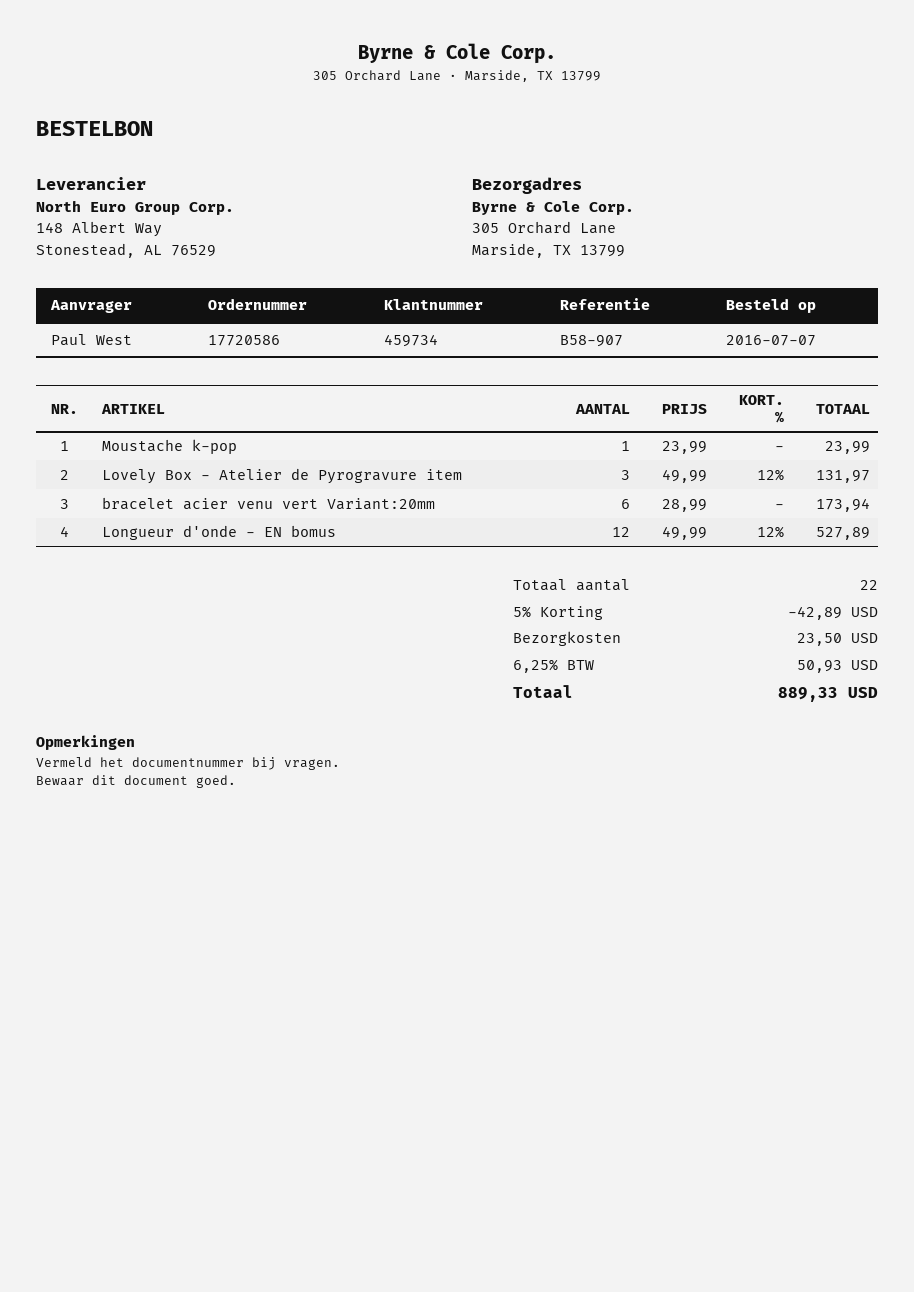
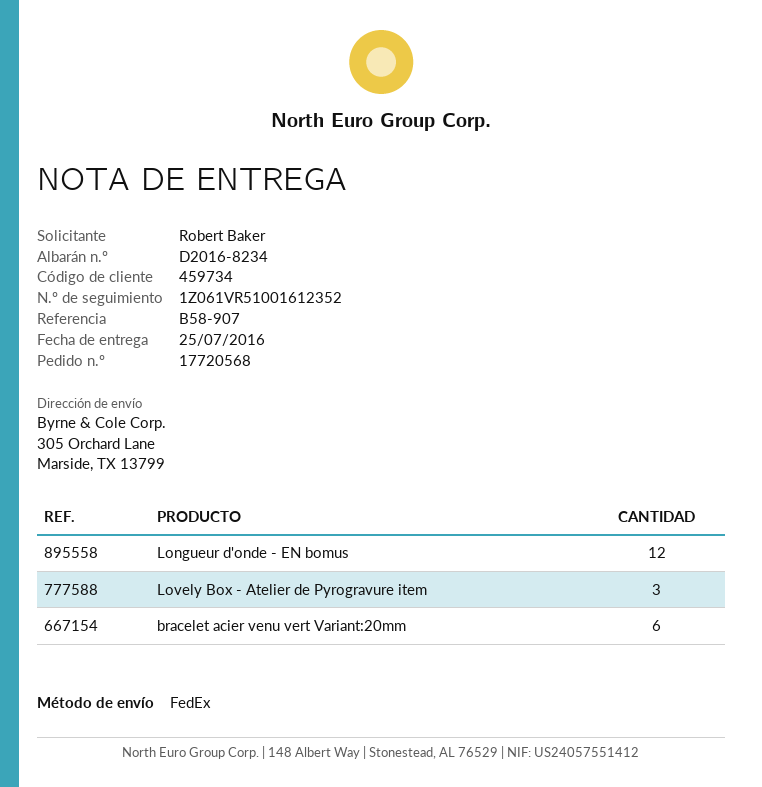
order number: 17720586 -> 17720568
ordered by: Paul West -> Robert Baker
Moustache k-pop: 1 -> none

